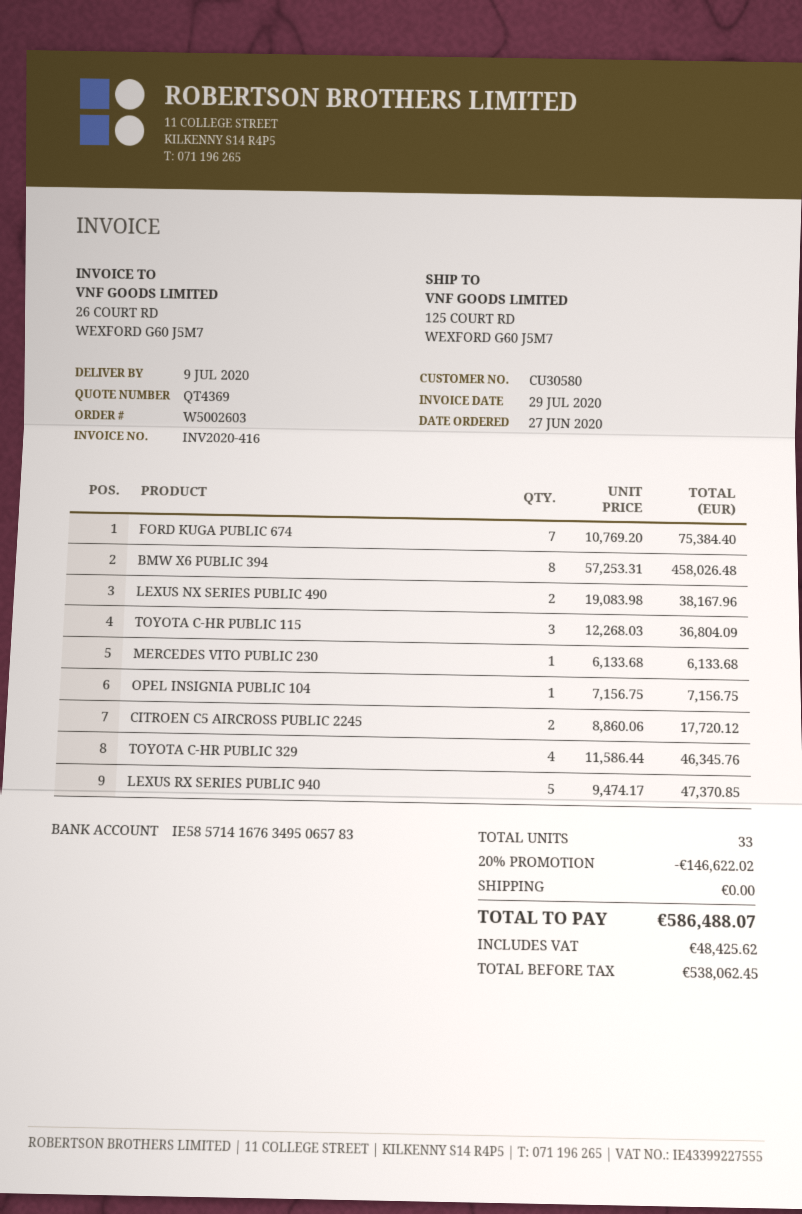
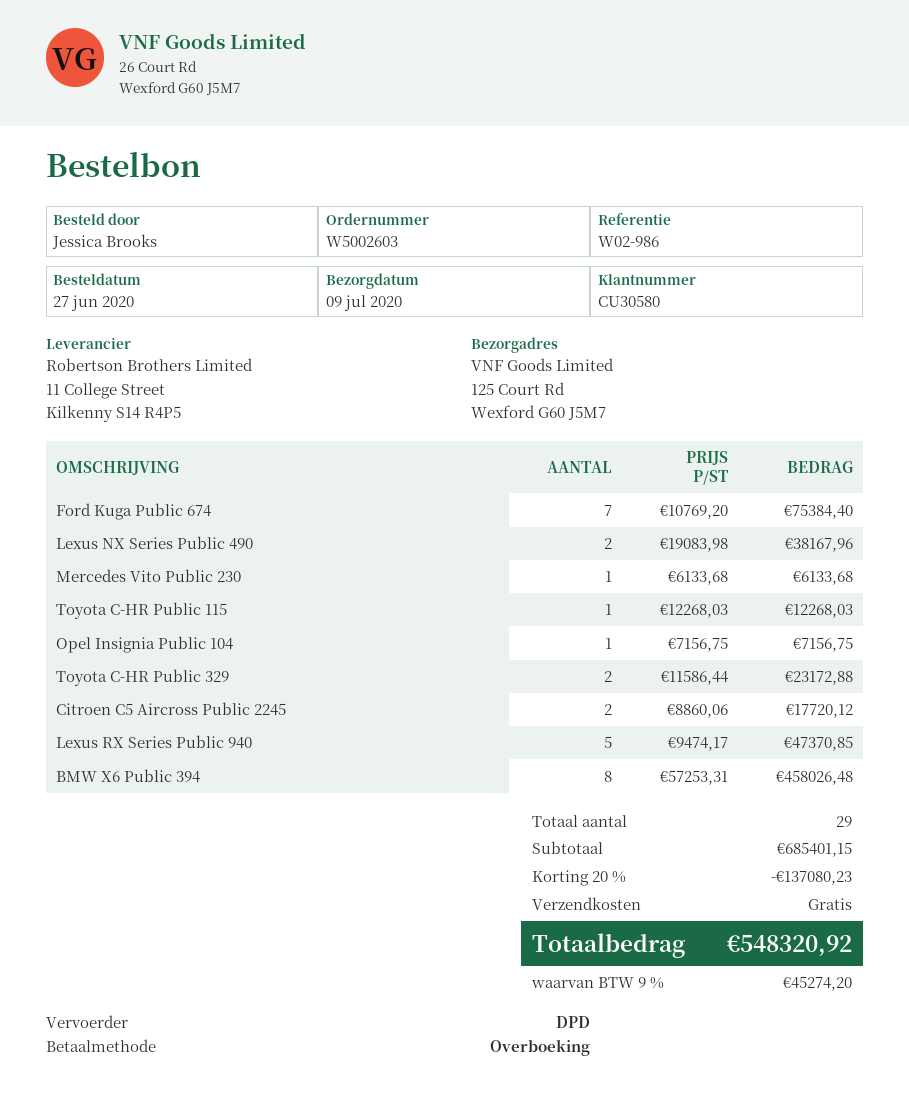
TOYOTA C-HR PUBLIC 115: 3 x 12268.03 = 36804.09 -> 1 x 12268.03 = 12268.03
TOYOTA C-HR PUBLIC 329: 4 x 11586.44 = 46345.76 -> 2 x 11586.44 = 23172.88
total quantity: 33 -> 29
discount: 20% = 146622.02 -> 20% = 137080.23
tax: 48425.62 -> 45274.20
total: 586488.07 -> 548320.92

